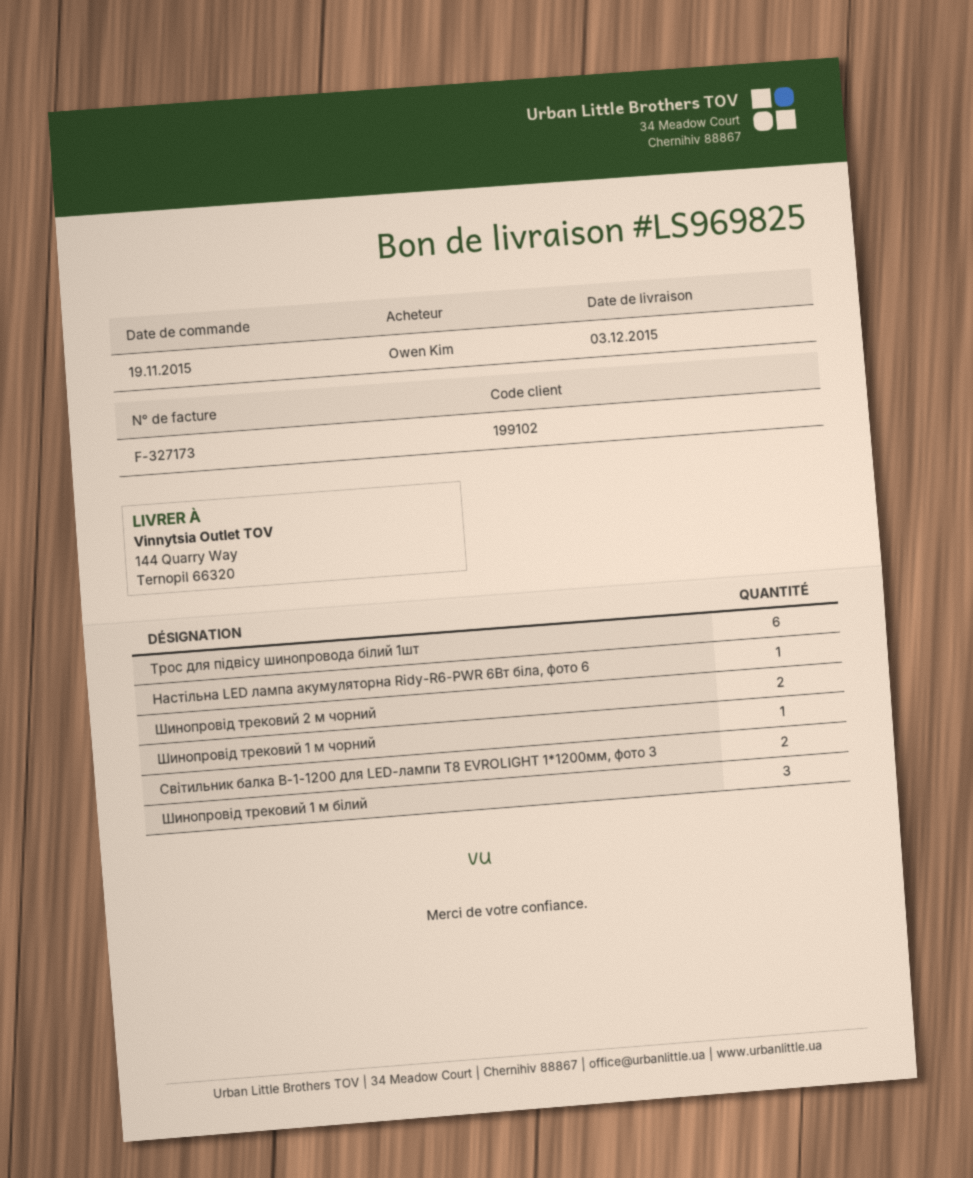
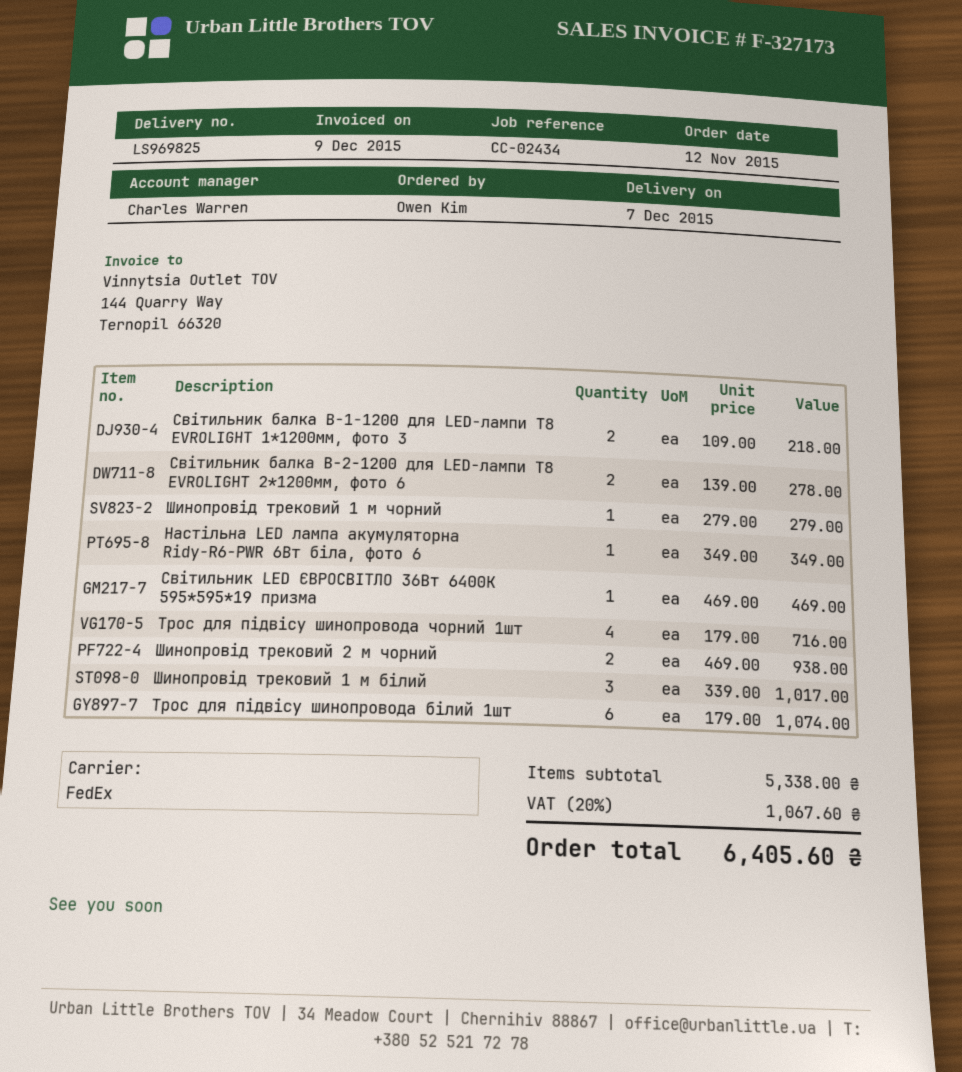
order date: 2015-11-19 -> 2015-11-12
delivery date: 2015-12-03 -> 2015-12-07
Світильник балка B-2-1200 для LED-лампи Т8 EVROLIGHT 2*1200мм, фото 6: none -> 2
Світильник LED ЄВРОСВІТЛО 36Вт 6400К 595*595*19 призма: none -> 1
Трос для підвісу шинопровода чорний 1шт: none -> 4

